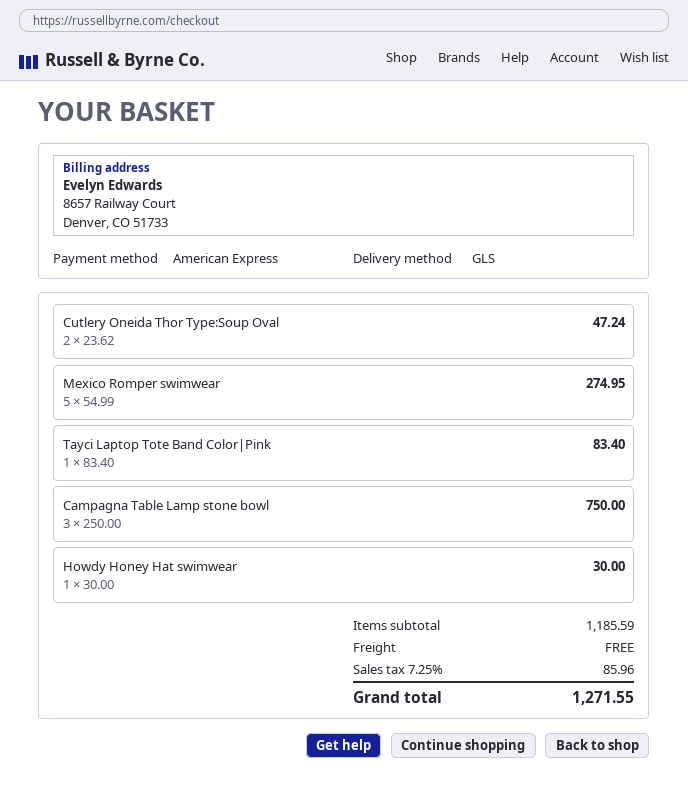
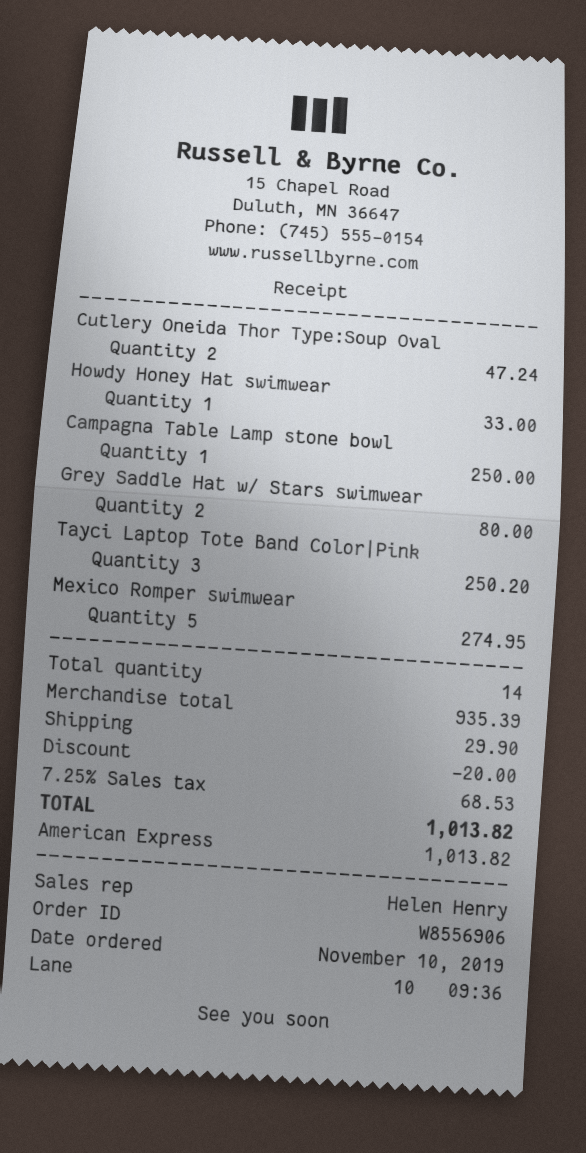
Tayci Laptop Tote Band Color|Pink: 1 for 83.40 -> 3 for 250.20
Campagna Table Lamp stone bowl: 3 for 750.00 -> 1 for 250.00
Howdy Honey Hat swimwear: 1 for 30.00 -> 1 for 33.00
Grey Saddle Hat w/ Stars swimwear: none -> 2 for 80.00
subtotal: 1185.59 -> 935.39
discount: none -> 20.00
shipping: 0.00 -> 29.90
tax: 7.25% = 85.96 -> 7.25% = 68.53
total: 1271.55 -> 1013.82

